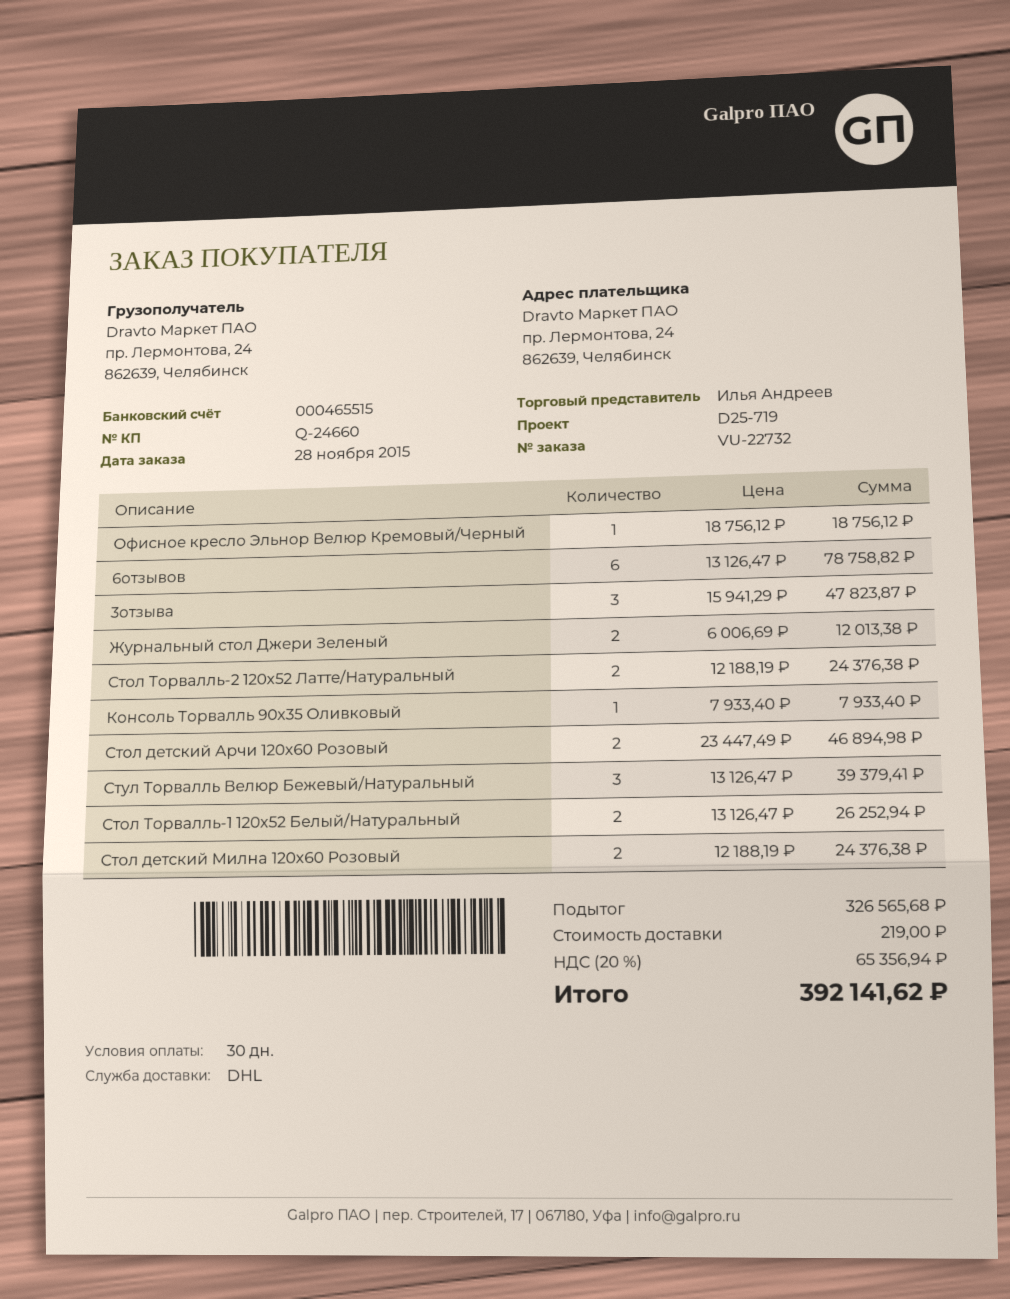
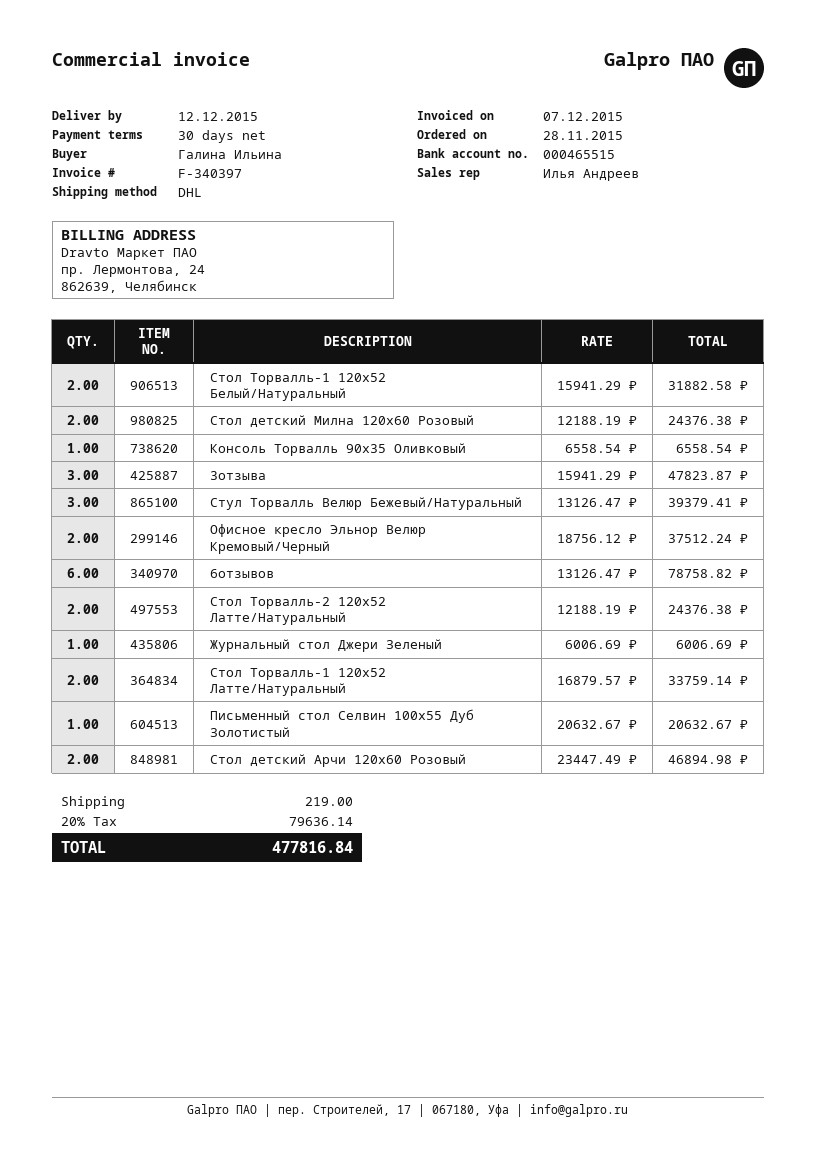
Офисное кресло Эльнор Велюр Кремовый/Черный: 1 x 18756.12 = 18756.12 -> 2 x 18756.12 = 37512.24
Журнальный стол Джери Зеленый: 2 x 6006.69 = 12013.38 -> 1 x 6006.69 = 6006.69
Консоль Торвалль 90x35 Оливковый: 1 x 7933.40 = 7933.40 -> 1 x 6558.54 = 6558.54
Стол Торвалль-1 120x52 Белый/Натуральный: 2 x 13126.47 = 26252.94 -> 2 x 15941.29 = 31882.58
Стол Торвалль-1 120x52 Латте/Натуральный: none -> 2 x 16879.57 = 33759.14
Письменный стол Селвин 100x55 Дуб Золотистый: none -> 1 x 20632.67 = 20632.67
tax: 20% = 65356.94 -> 20% = 79636.14
total: 392141.62 -> 477816.84

